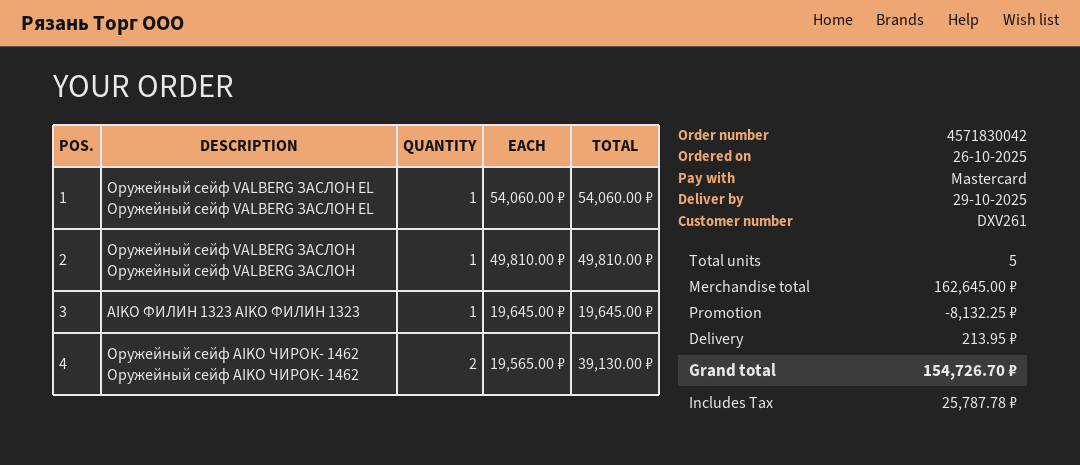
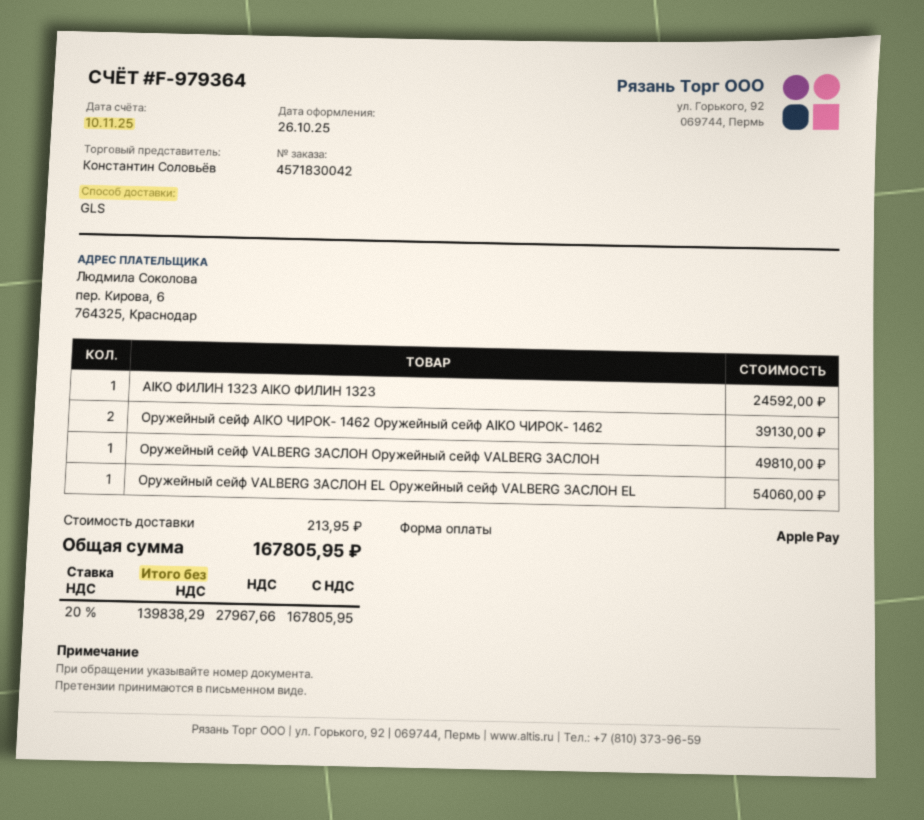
payment method: Mastercard -> Apple Pay
AIKO ФИЛИН 1323 AIKO ФИЛИН 1323: 1 for 19645.00 -> 1 for 24592.00
discount: 8132.25 -> none
tax: 25787.78 -> 27967.66
total: 154726.70 -> 167805.95

